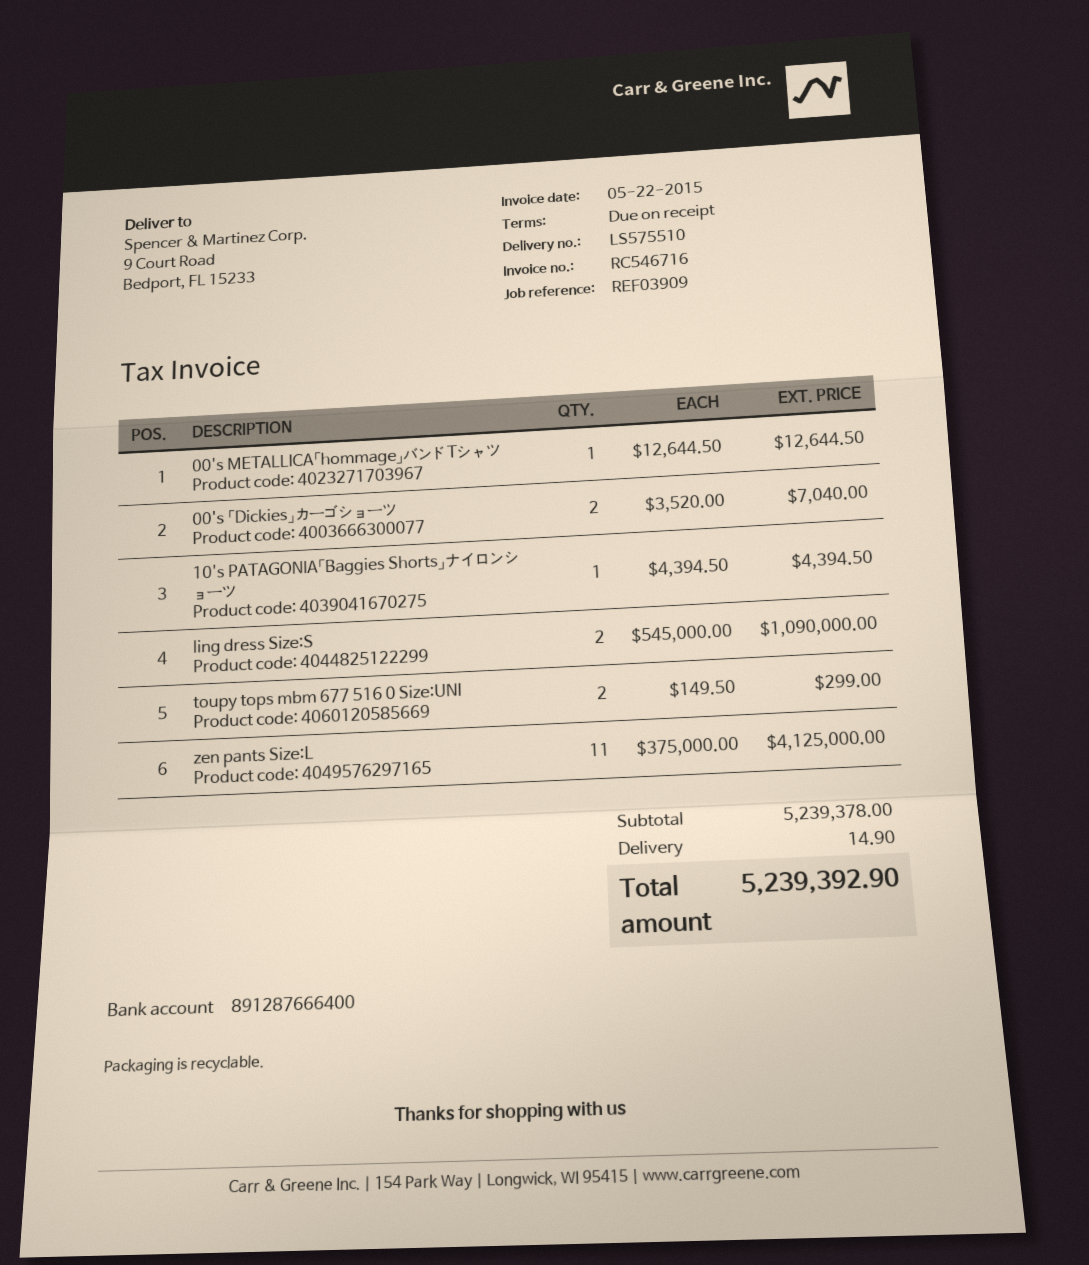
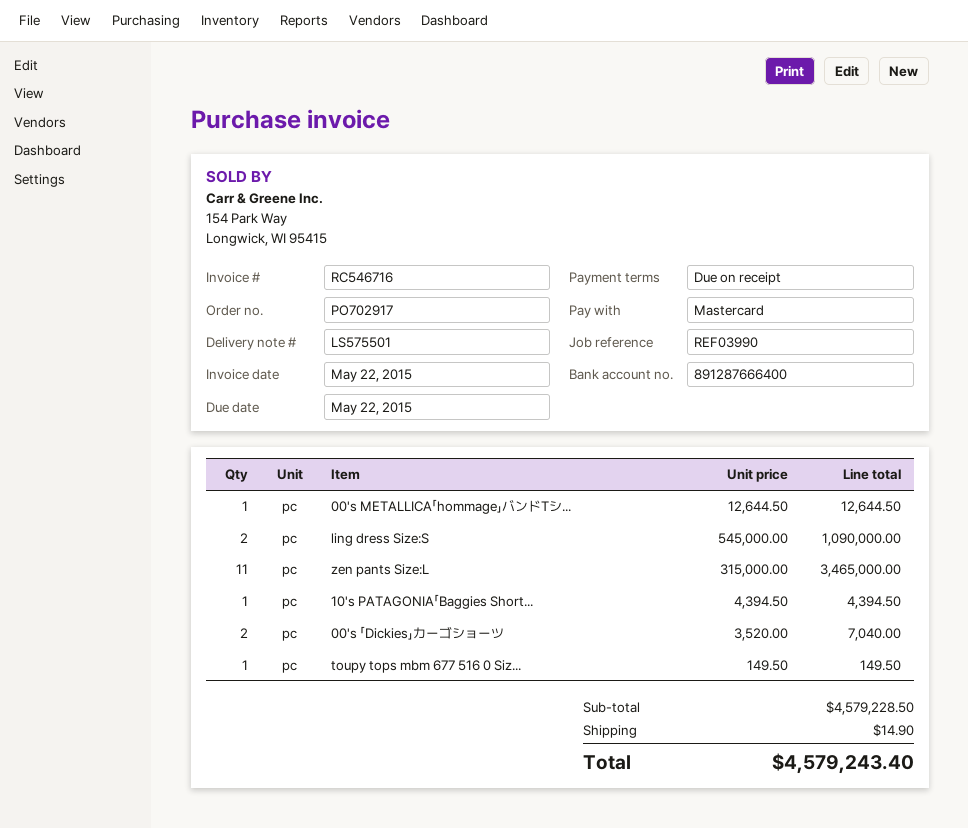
delivery note number: LS575510 -> LS575501
reference: REF03909 -> REF03990
toupy tops mbm 677 516 0 Size:UNI: 2 x 149.50 = 299.00 -> 1 x 149.50 = 149.50
zen pants Size:L: 11 x 375000.00 = 4125000.00 -> 11 x 315000.00 = 3465000.00
subtotal: 5239378.00 -> 4579228.50
total: 5239392.90 -> 4579243.40

